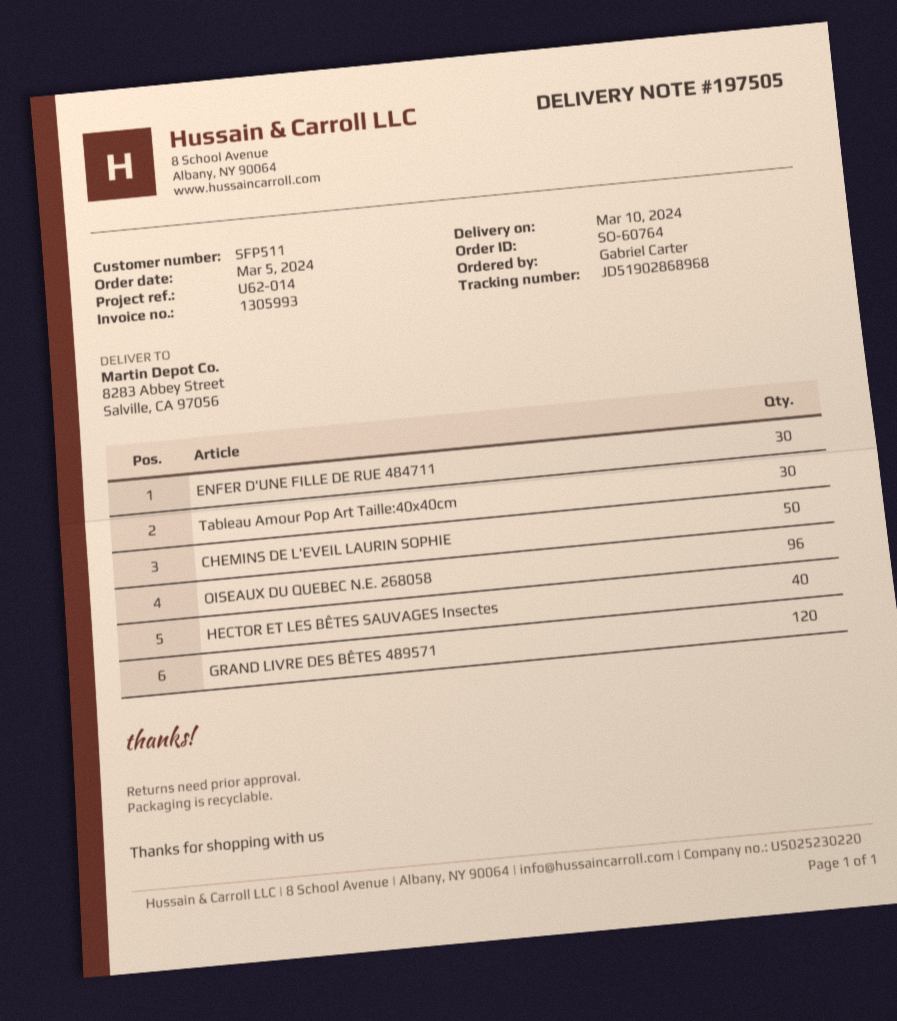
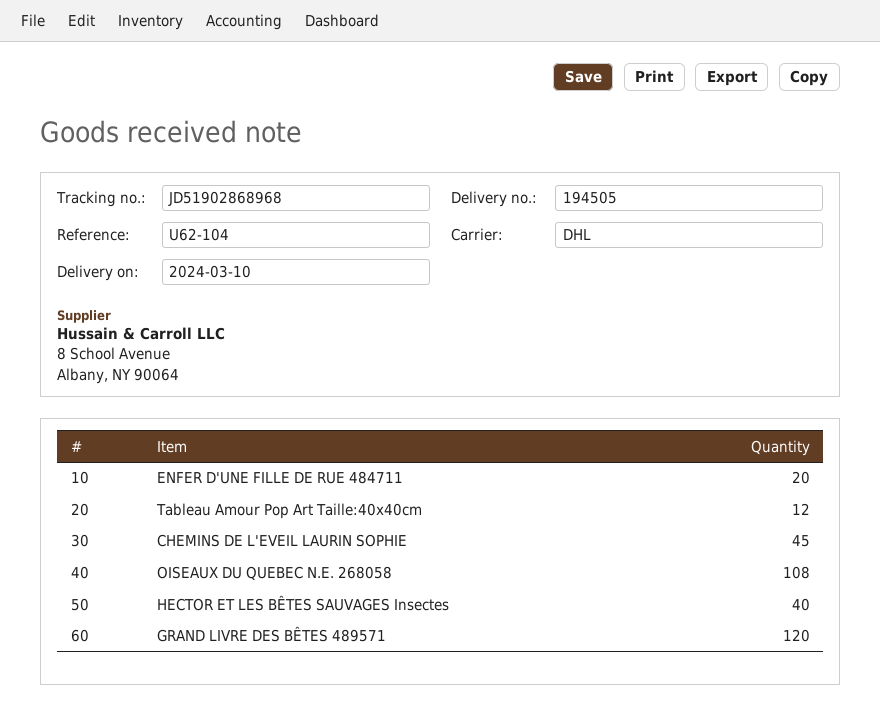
delivery note number: 197505 -> 194505
reference: U62-014 -> U62-104
ENFER D'UNE FILLE DE RUE 484711: 30 -> 20
Tableau Amour Pop Art Taille:40x40cm: 30 -> 12
CHEMINS DE L'EVEIL LAURIN SOPHIE: 50 -> 45
OISEAUX DU QUEBEC N.E. 268058: 96 -> 108

